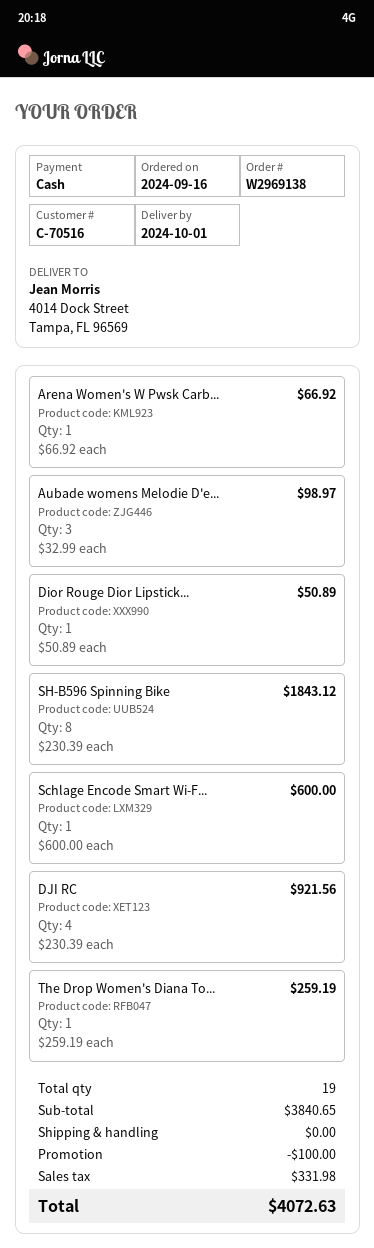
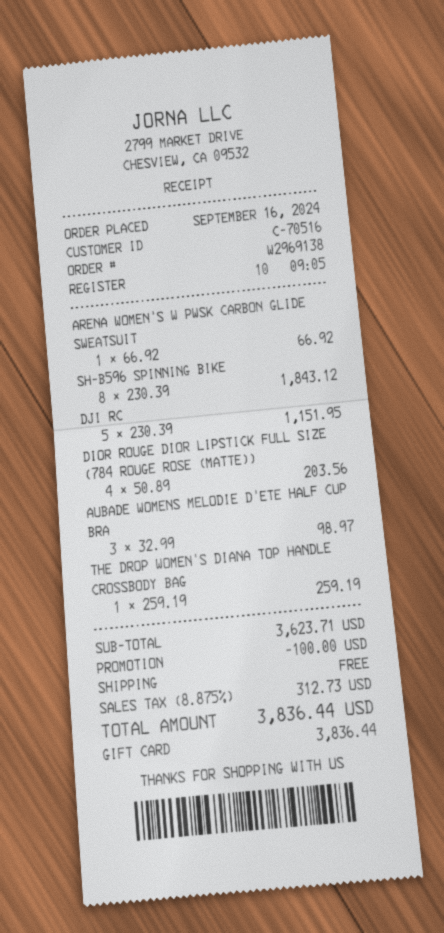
payment method: cash -> gift card
Dior Rouge Dior Lipstick...: 1 x 50.89 = 50.89 -> 4 x 50.89 = 203.56
Schlage Encode Smart Wi-F...: 1 x 600.00 = 600.00 -> none
DJI RC: 4 x 230.39 = 921.56 -> 5 x 230.39 = 1151.95
subtotal: 3840.65 -> 3623.71
tax: 331.98 -> 312.73
total: 4072.63 -> 3836.44

